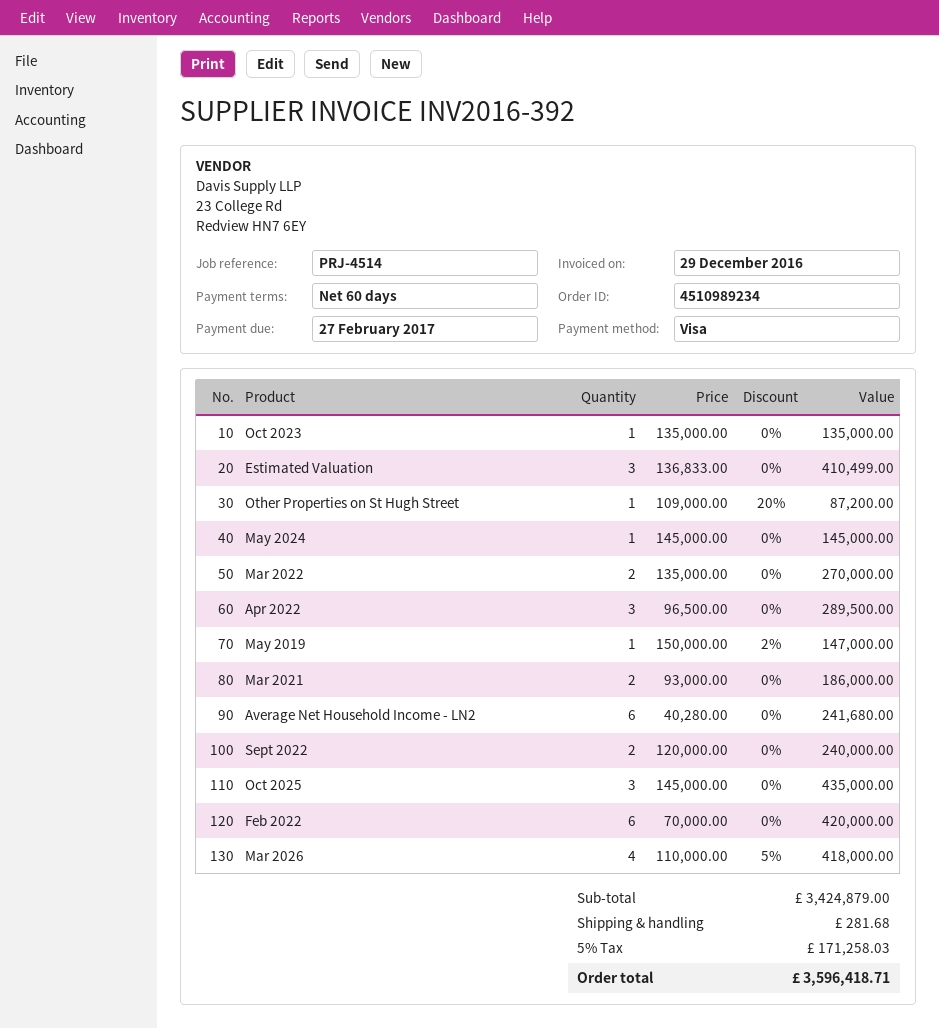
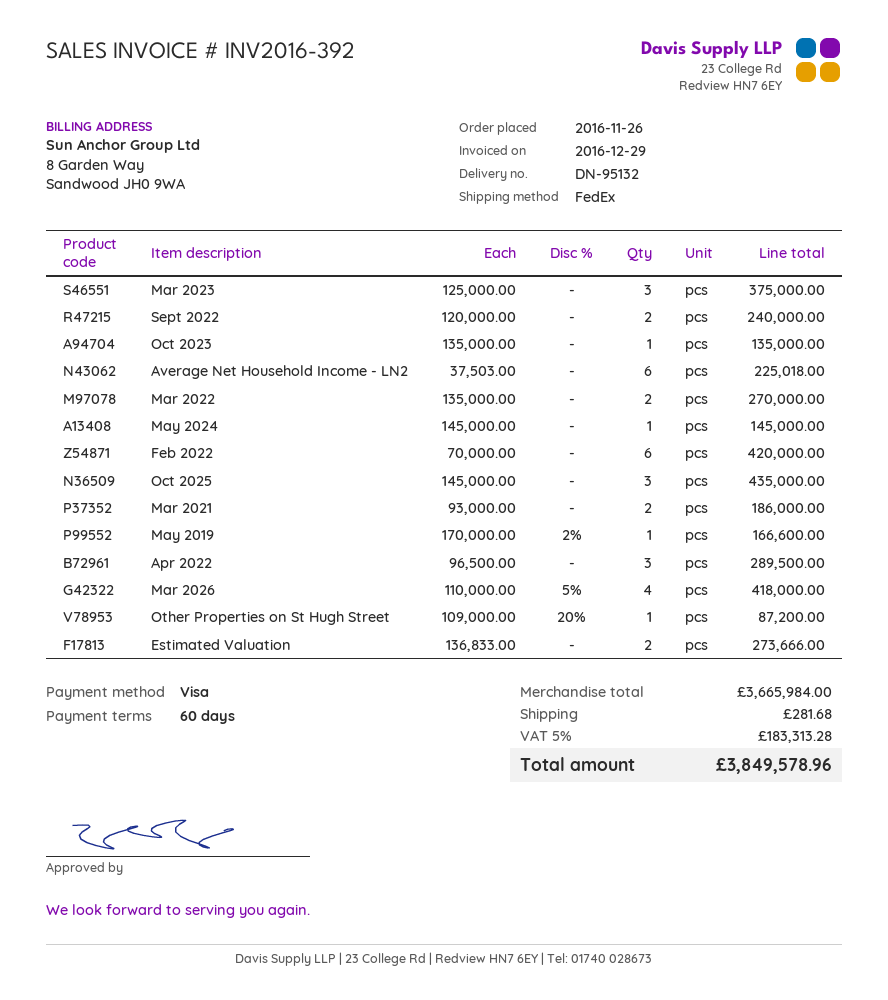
Estimated Valuation: 3 x 136833.00 = 410499.00 -> 2 x 136833.00 = 273666.00
May 2019: 1 x 150000.00 - 2% = 147000.00 -> 1 x 170000.00 - 2% = 166600.00
Average Net Household Income - LN2: 6 x 40280.00 = 241680.00 -> 6 x 37503.00 = 225018.00
Mar 2023: none -> 3 x 125000.00 = 375000.00
subtotal: 3424879.00 -> 3665984.00
tax: 5% = 171258.03 -> 5% = 183313.28
total: 3596418.71 -> 3849578.96

